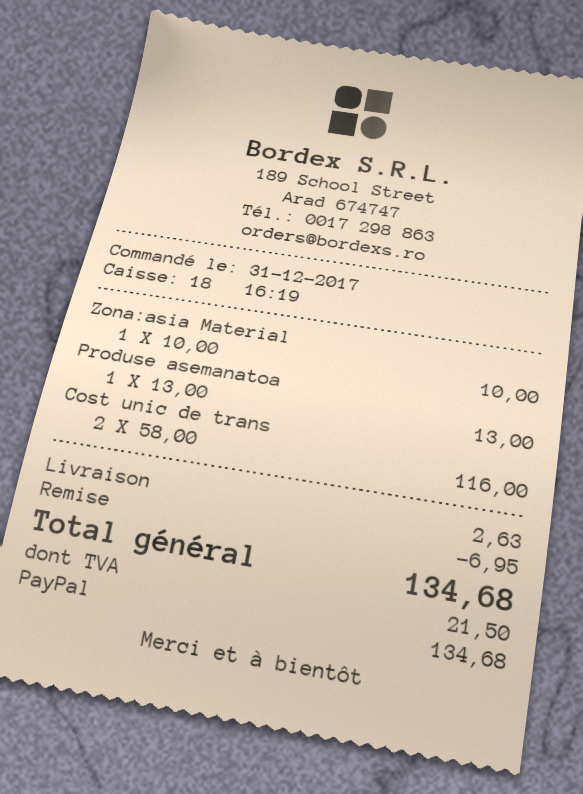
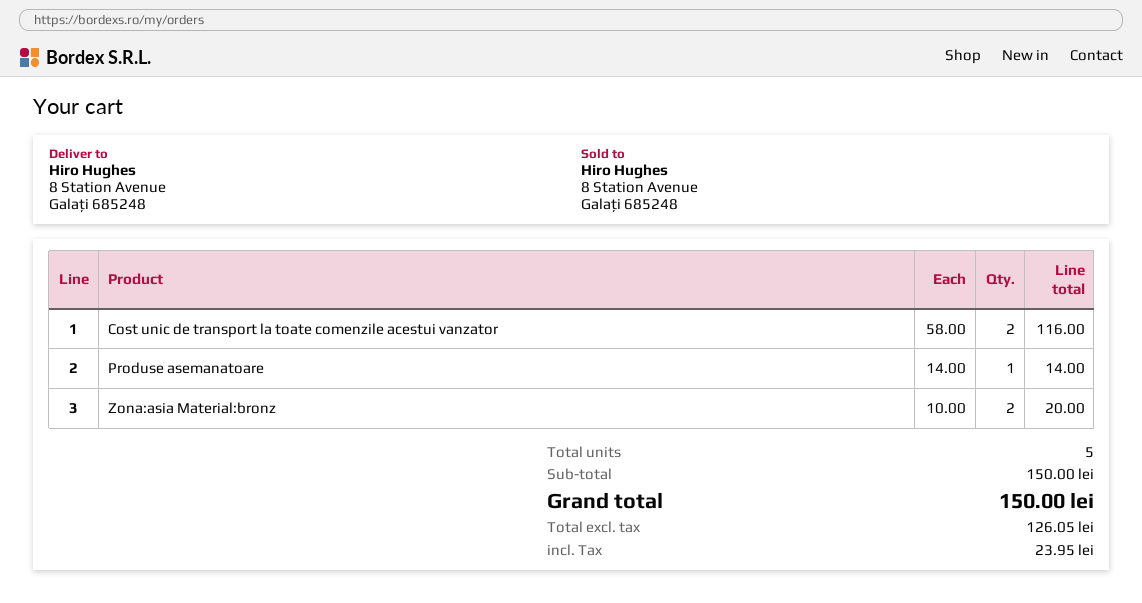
Zona:asia Material: 1 x 10.00 = 10.00 -> 2 x 10.00 = 20.00
Produse asemanatoa: 1 x 13.00 = 13.00 -> 1 x 14.00 = 14.00
discount: 6.95 -> none
shipping: 2.63 -> none
tax: 21.50 -> 23.95
total: 134.68 -> 150.00

